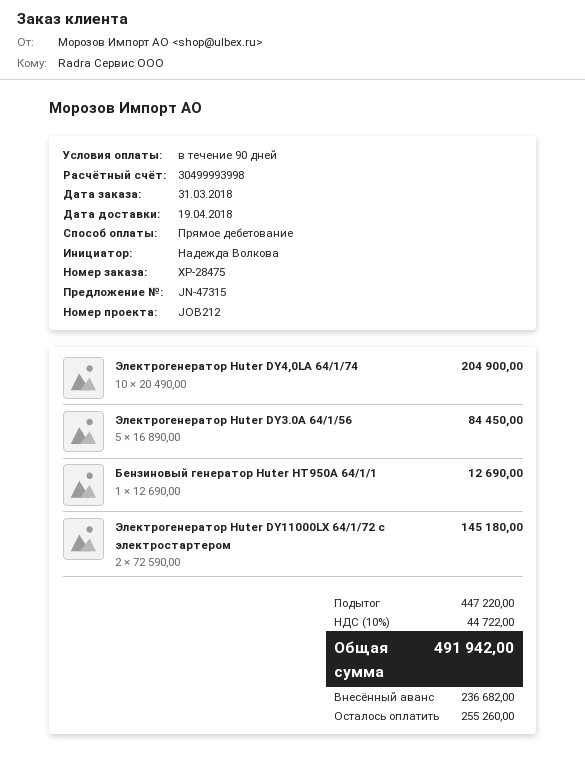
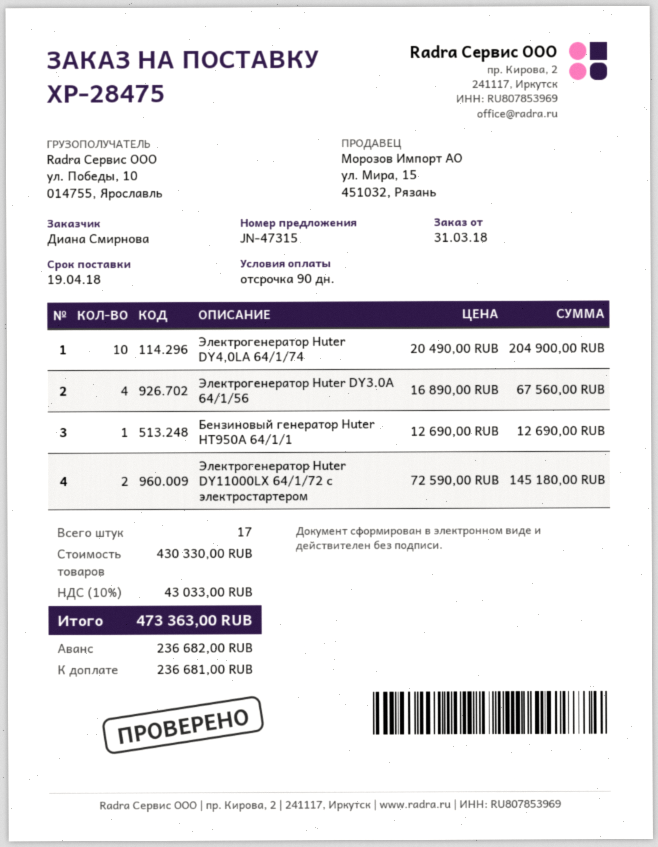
ordered by: Надежда Волкова -> Диана Смирнова
Электрогенератор Huter DY3.0A 64/1/56: 5 x 16890.00 = 84450.00 -> 4 x 16890.00 = 67560.00
subtotal: 447220.00 -> 430330.00
tax: 10% = 44722.00 -> 10% = 43033.00
total: 491942.00 -> 473363.00
balance: 255260.00 -> 236681.00

